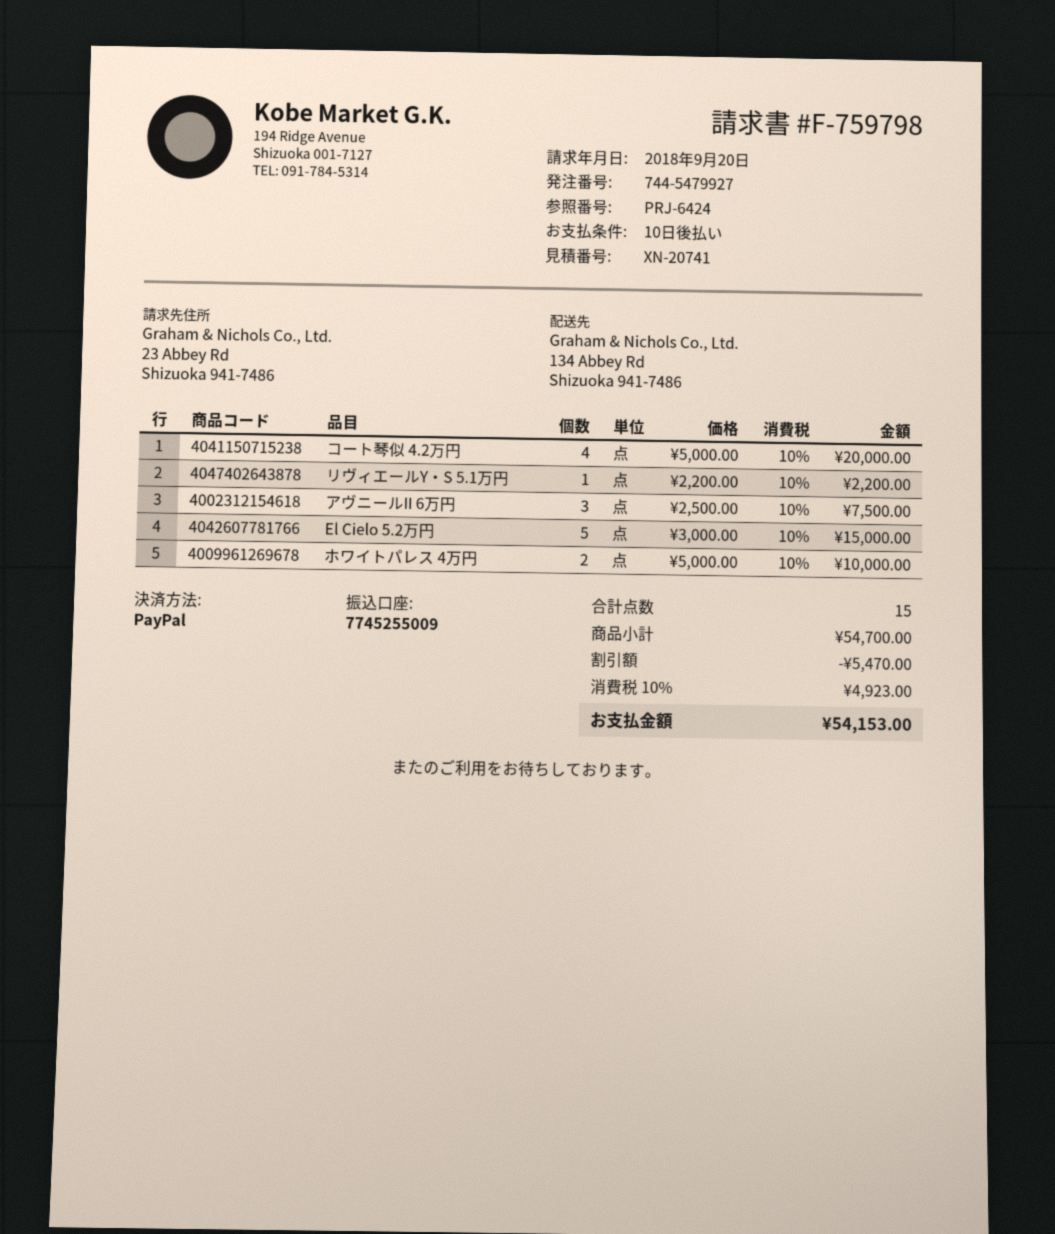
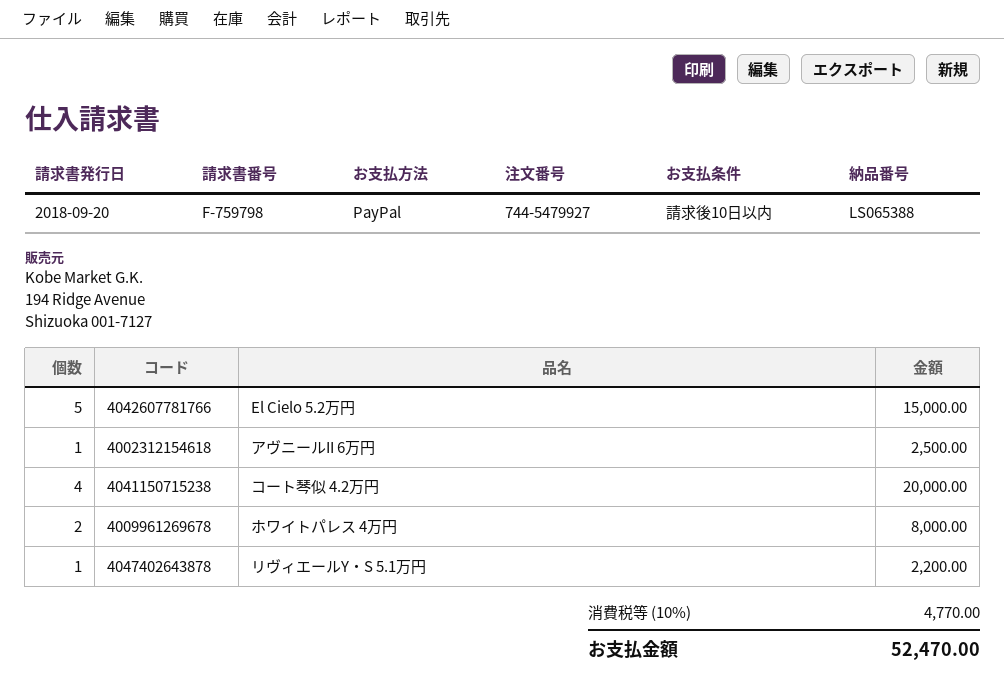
アヴニールII 6万円: 3 for 7500.00 -> 1 for 2500.00
ホワイトパレス 4万円: 2 for 10000.00 -> 2 for 8000.00
discount: 5470.00 -> none
tax: 10% = 4923.00 -> 10% = 4770.00
total: 54153.00 -> 52470.00

